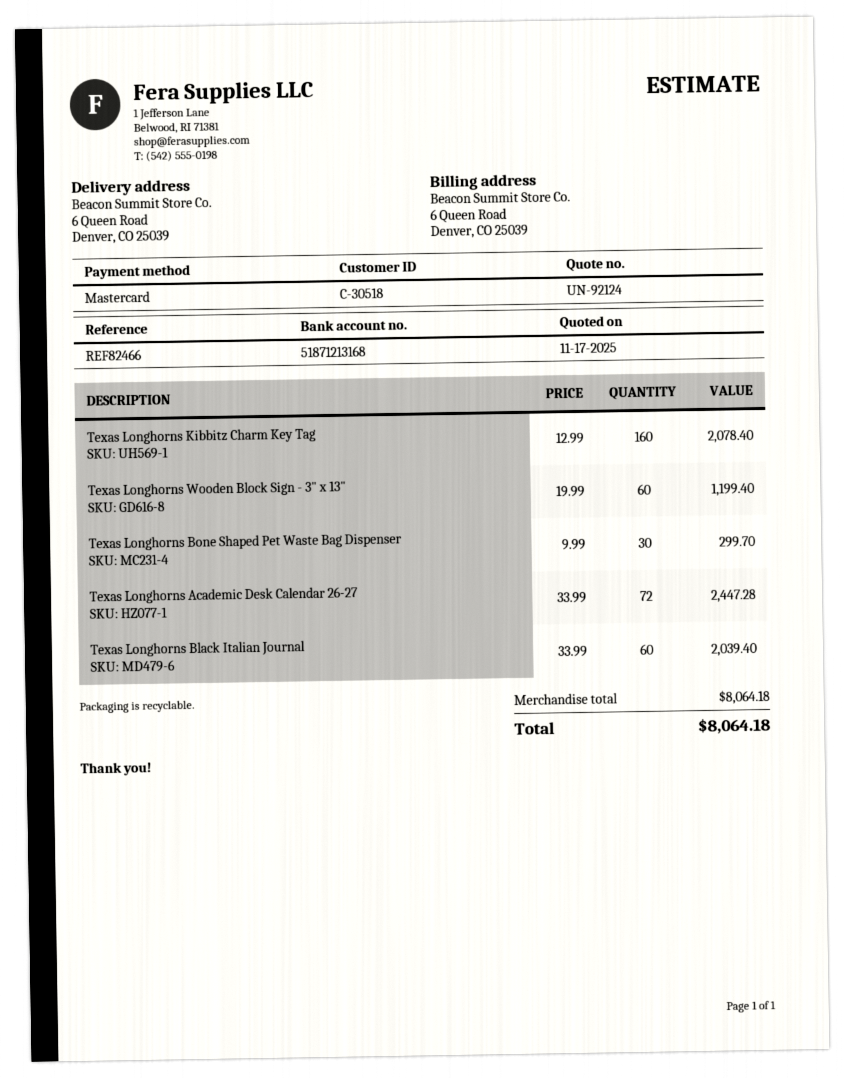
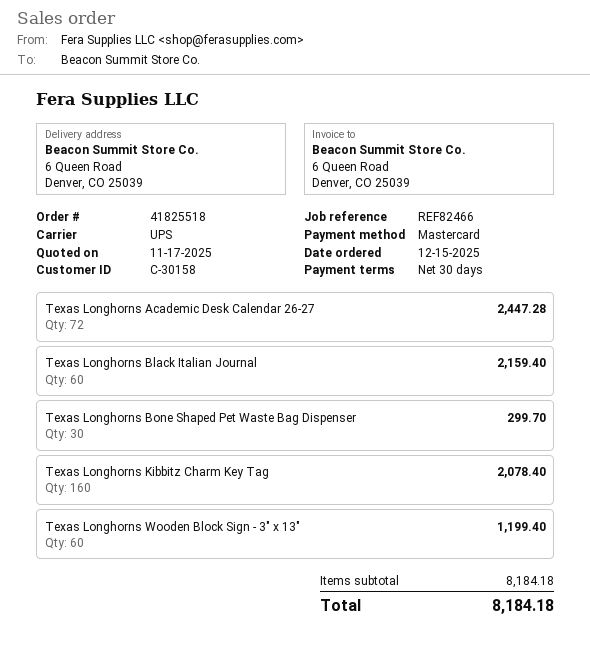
customer number: C-30518 -> C-30158
Texas Longhorns Black Italian Journal: 60 for 2039.40 -> 60 for 2159.40
subtotal: 8064.18 -> 8184.18
total: 8064.18 -> 8184.18

